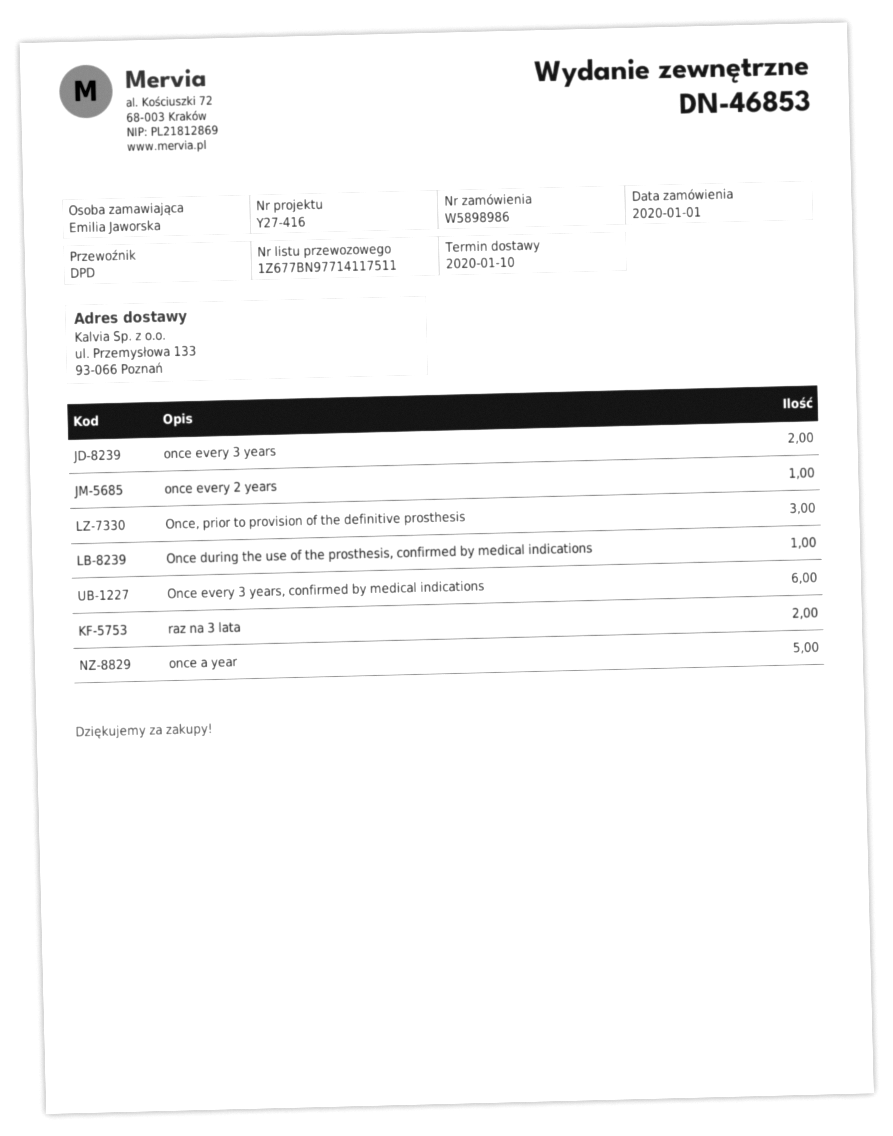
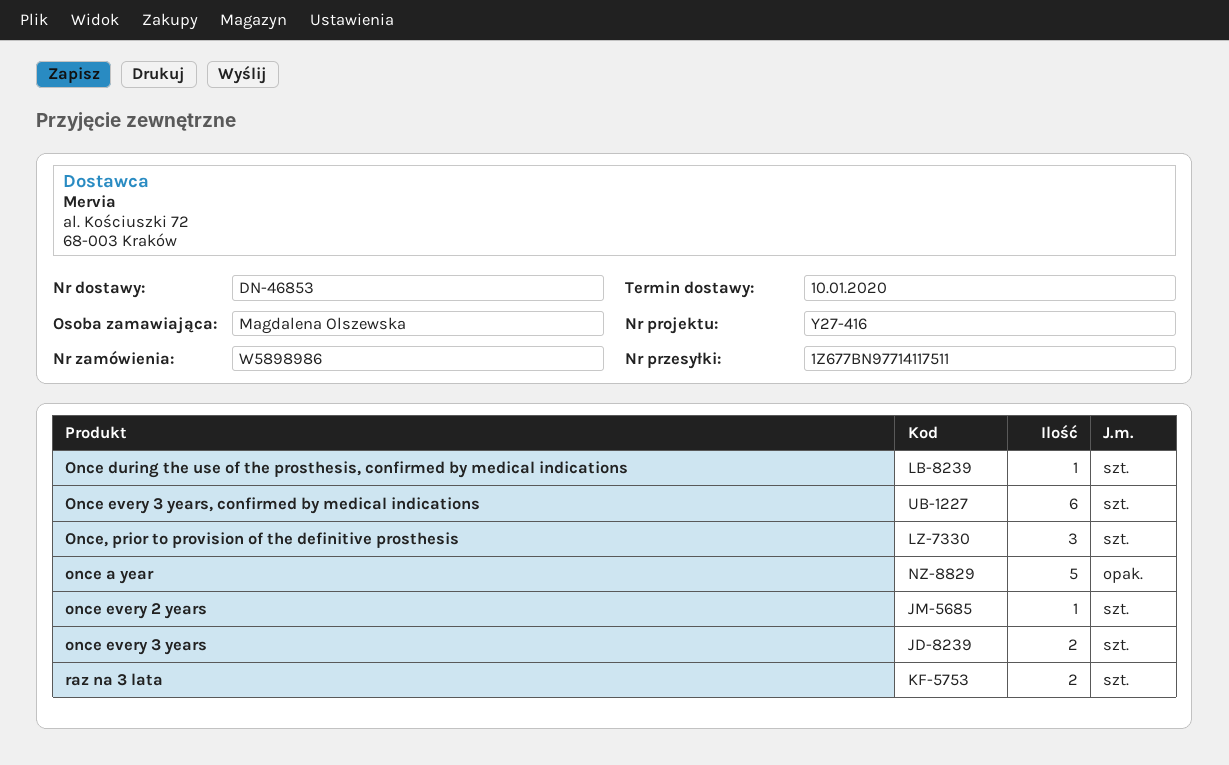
ordered by: Emilia Jaworska -> Magdalena Olszewska

